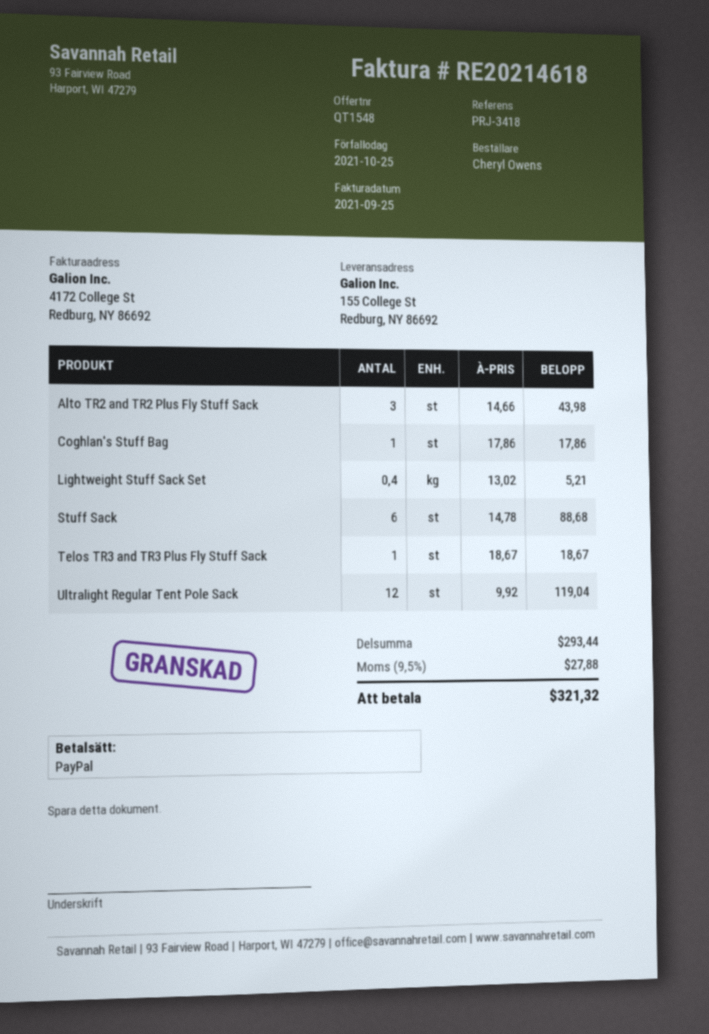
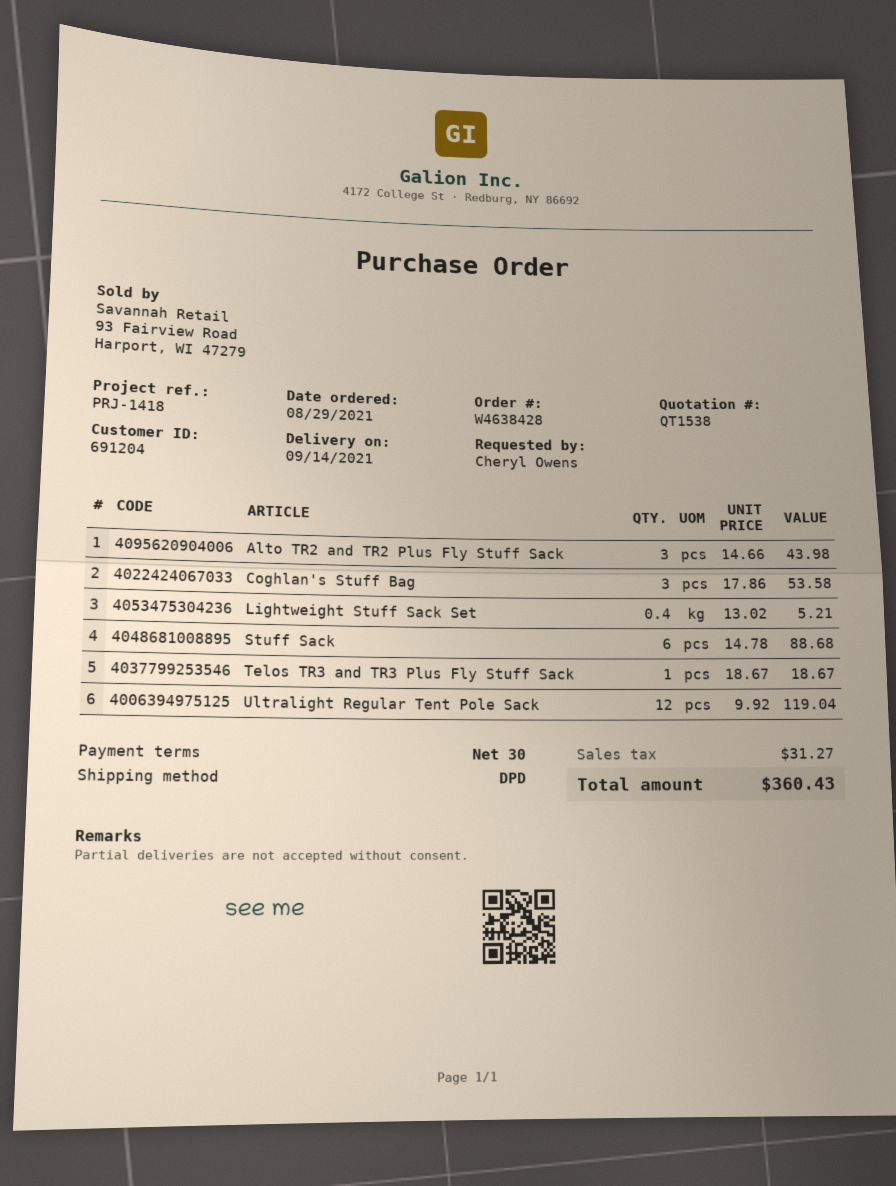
quote number: QT1548 -> QT1538
reference: PRJ-3418 -> PRJ-1418
Coghlan's Stuff Bag: 1 x 17.86 = 17.86 -> 3 x 17.86 = 53.58
tax: 27.88 -> 31.27
total: 321.32 -> 360.43

